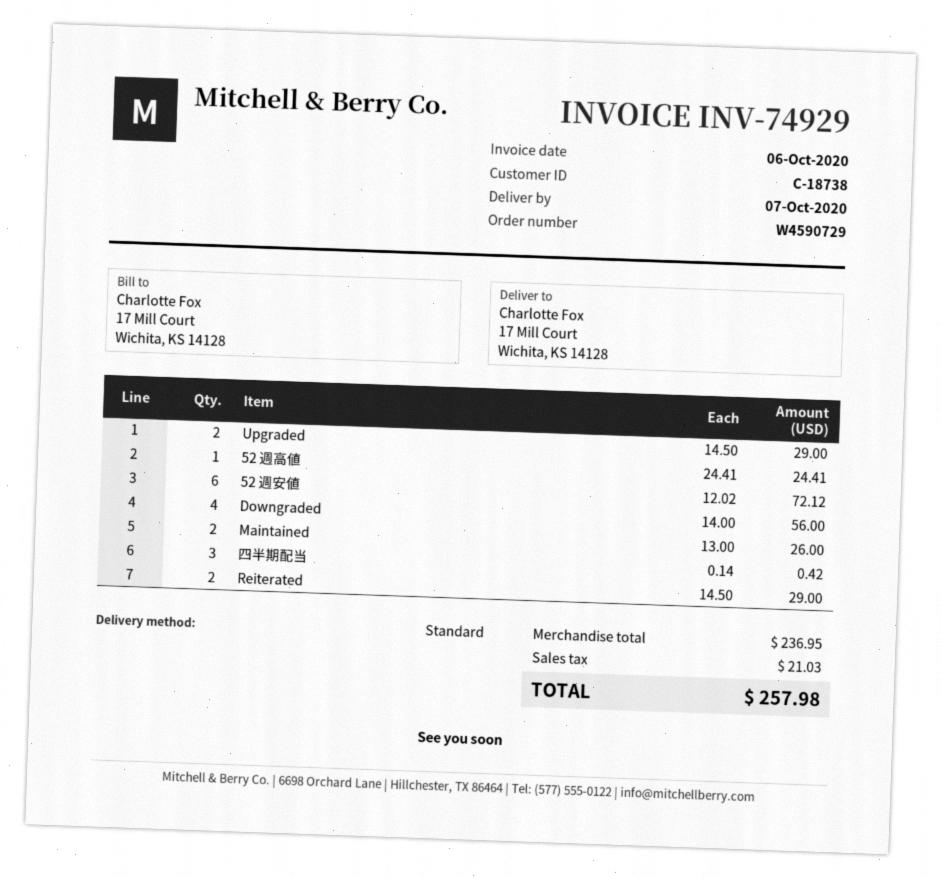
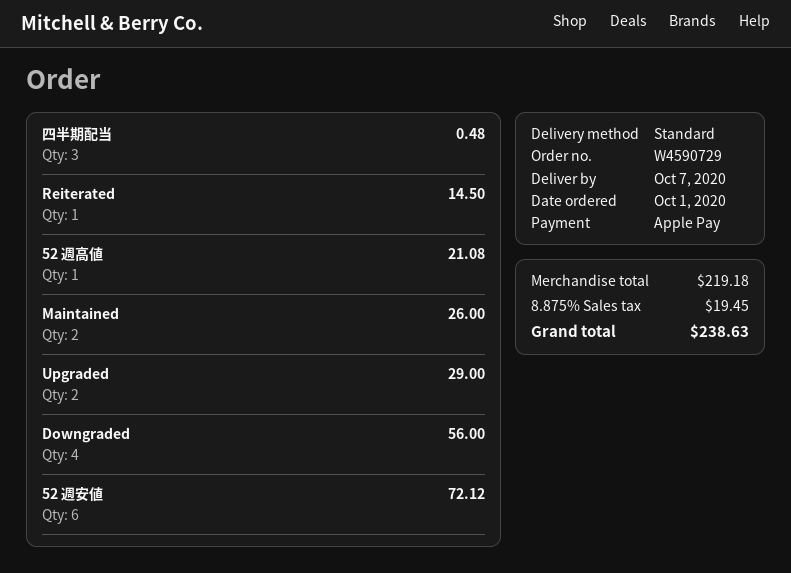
52 週高値: 1 for 24.41 -> 1 for 21.08
四半期配当: 3 for 0.42 -> 3 for 0.48
Reiterated: 2 for 29.00 -> 1 for 14.50
subtotal: 236.95 -> 219.18
tax: 21.03 -> 19.45
total: 257.98 -> 238.63

